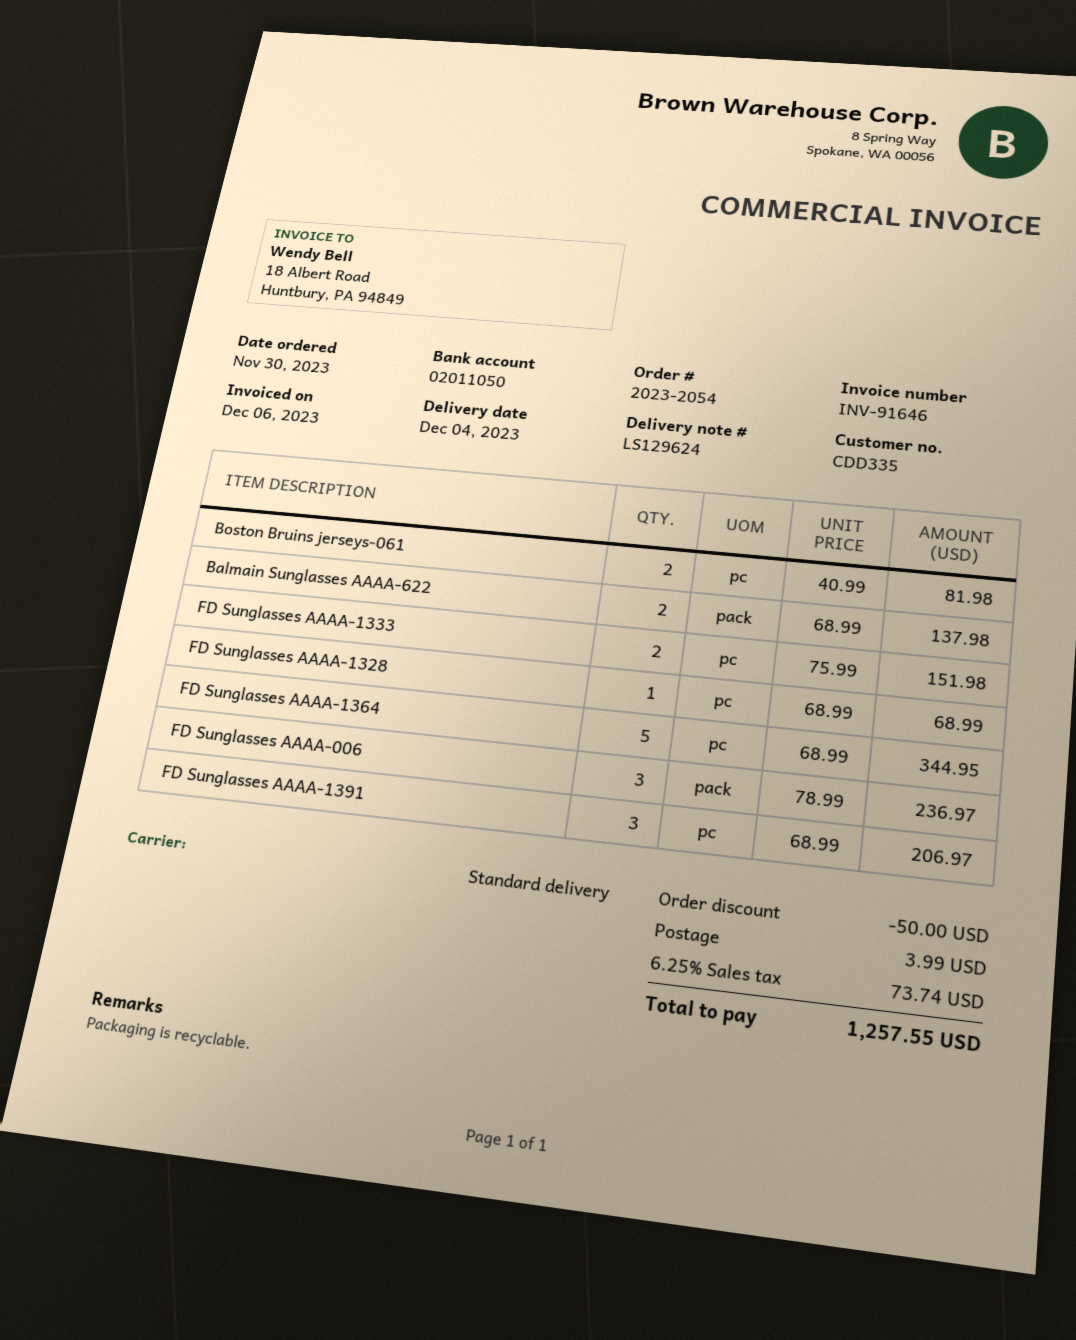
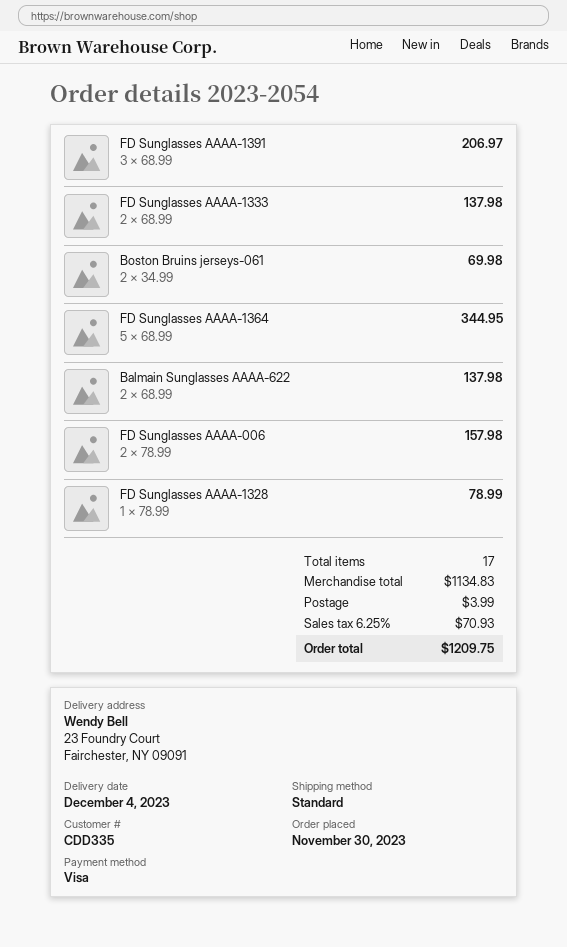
Boston Bruins jerseys-061: 2 x 40.99 = 81.98 -> 2 x 34.99 = 69.98
FD Sunglasses AAAA-1333: 2 x 75.99 = 151.98 -> 2 x 68.99 = 137.98
FD Sunglasses AAAA-1328: 1 x 68.99 = 68.99 -> 1 x 78.99 = 78.99
FD Sunglasses AAAA-006: 3 x 78.99 = 236.97 -> 2 x 78.99 = 157.98
discount: 50.00 -> none
tax: 6.25% = 73.74 -> 6.25% = 70.93
total: 1257.55 -> 1209.75

